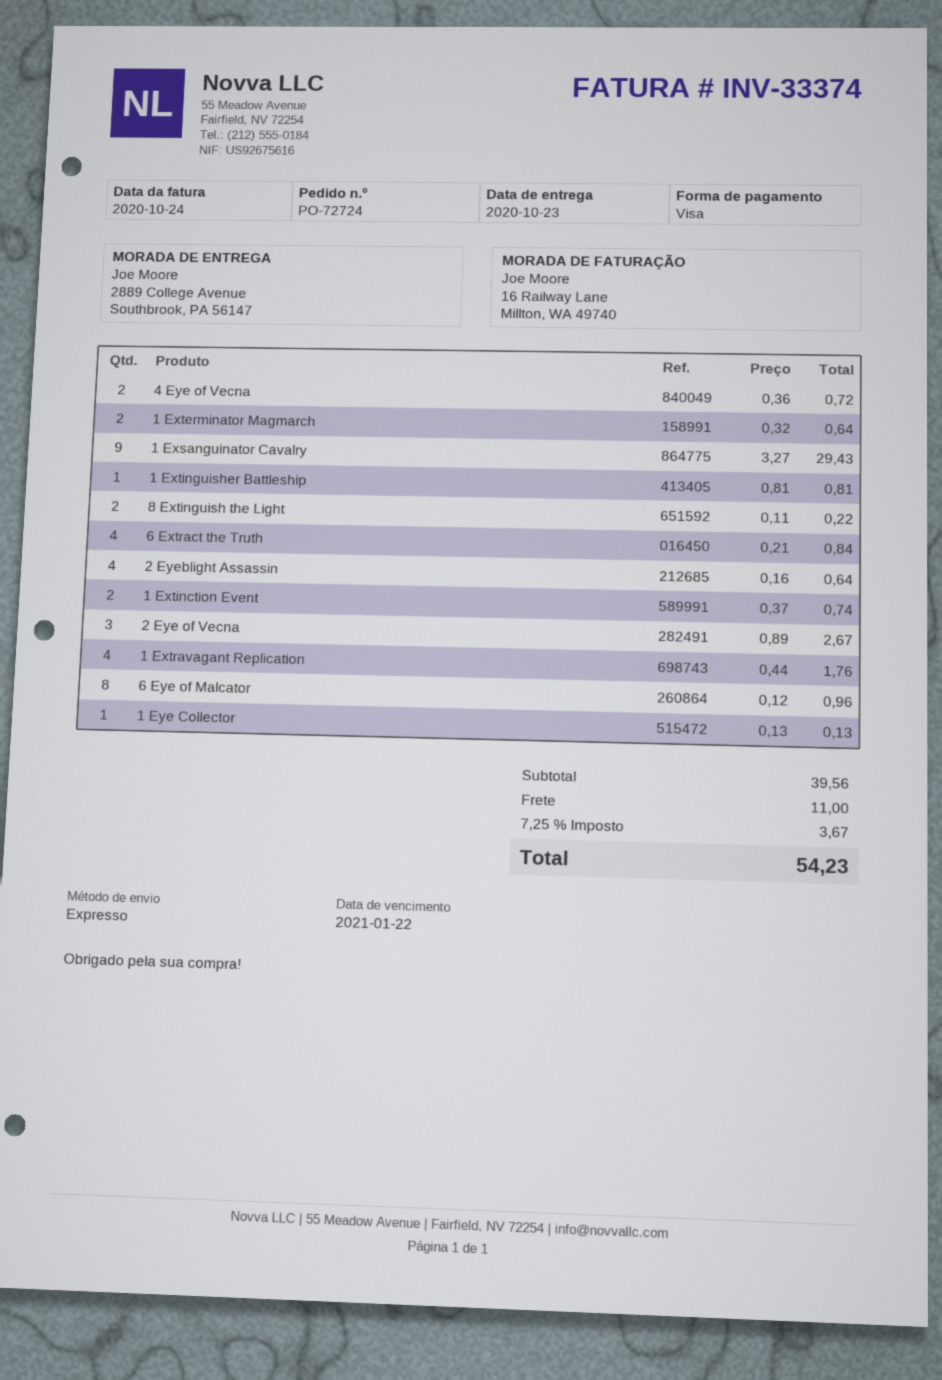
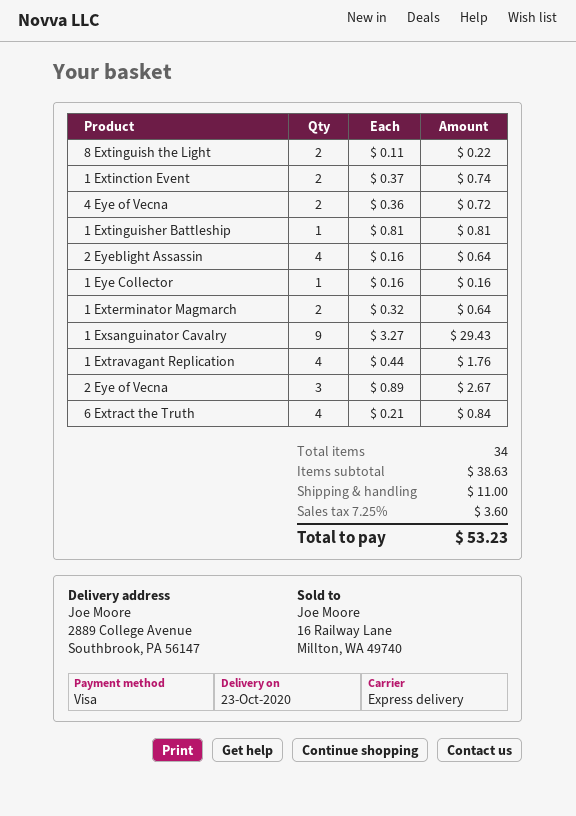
6 Eye of Malcator: 8 x 0.12 = 0.96 -> none
1 Eye Collector: 1 x 0.13 = 0.13 -> 1 x 0.16 = 0.16
subtotal: 39.56 -> 38.63
tax: 7.25% = 3.67 -> 7.25% = 3.60
total: 54.23 -> 53.23

